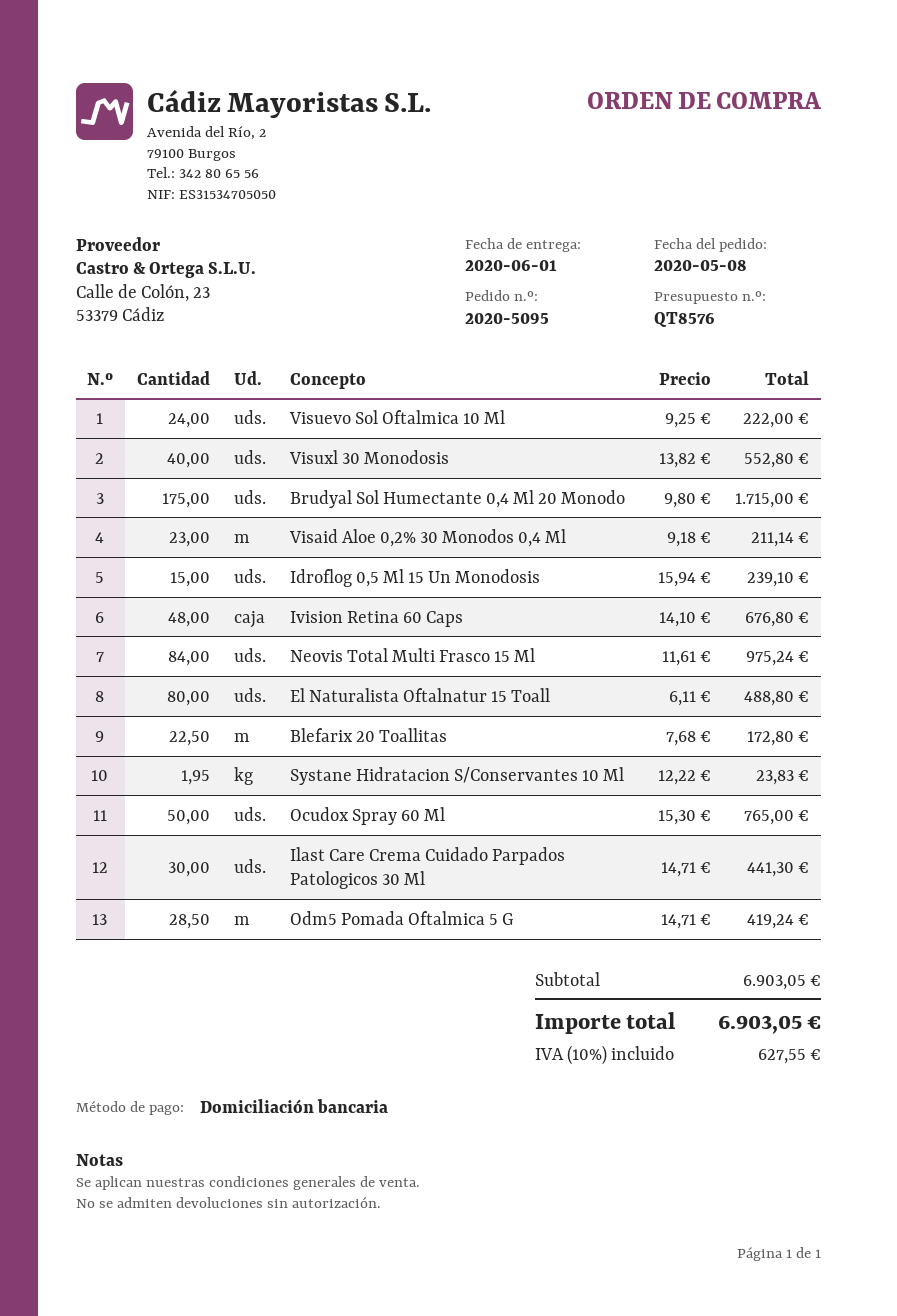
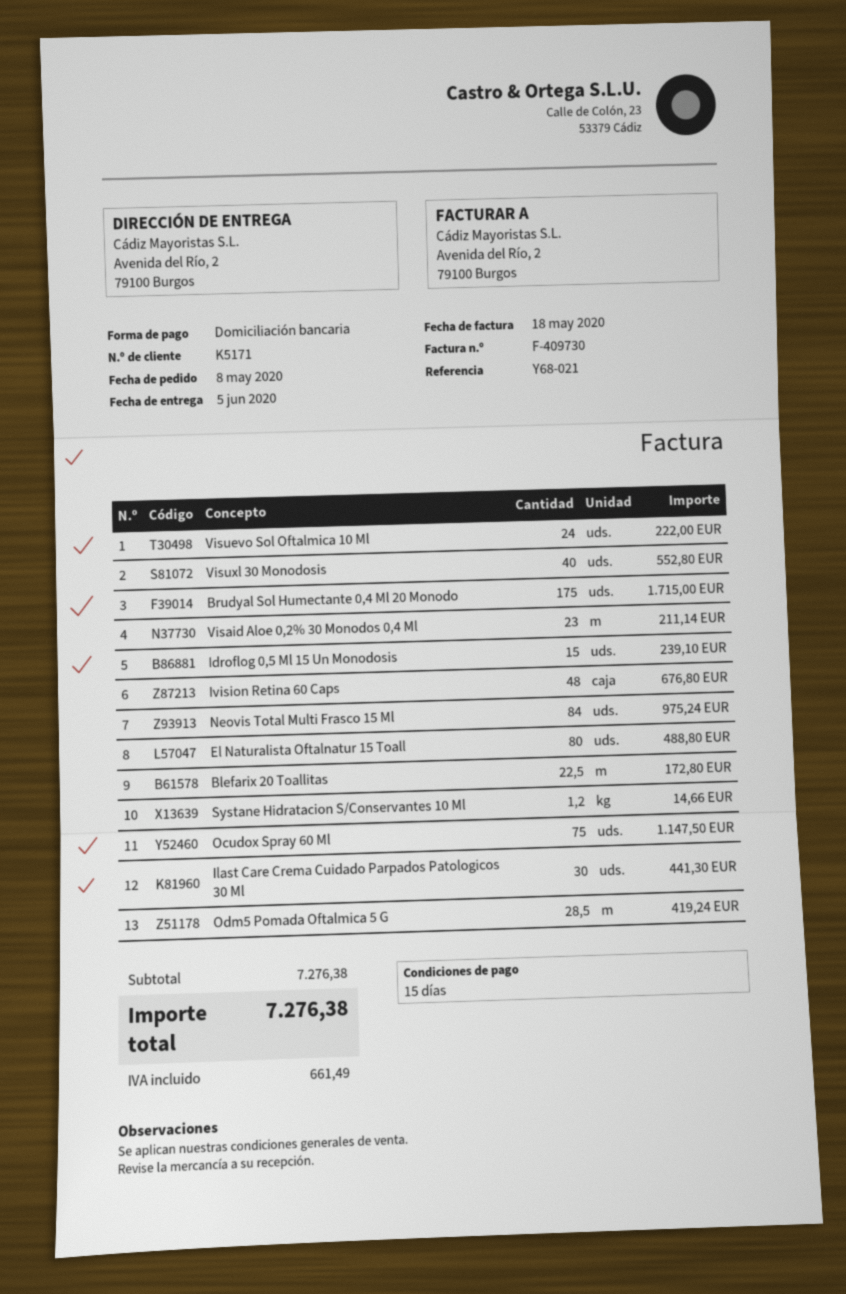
delivery date: 2020-06-01 -> 2020-06-05
Systane Hidratacion S/Conservantes 10 Ml: 1.95 for 23.83 -> 1.2 for 14.66
Ocudox Spray 60 Ml: 50 for 765.00 -> 75 for 1147.50
subtotal: 6903.05 -> 7276.38
tax: 627.55 -> 661.49
total: 6903.05 -> 7276.38

